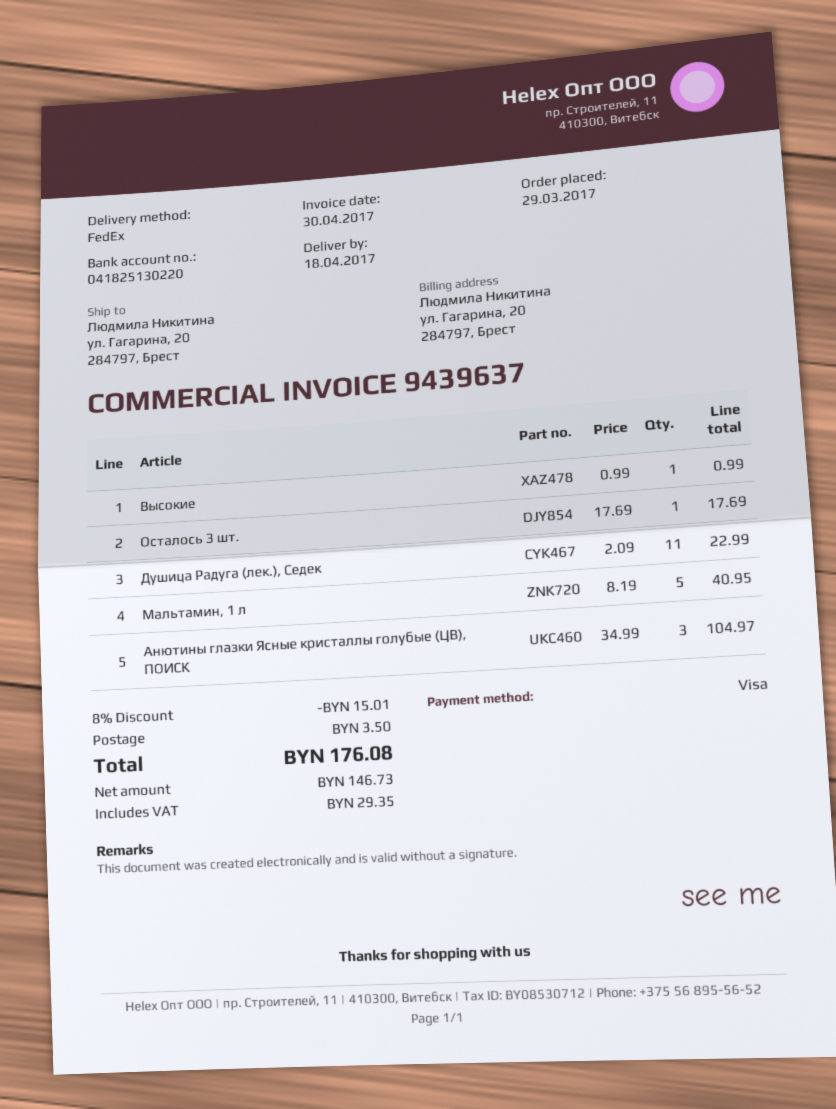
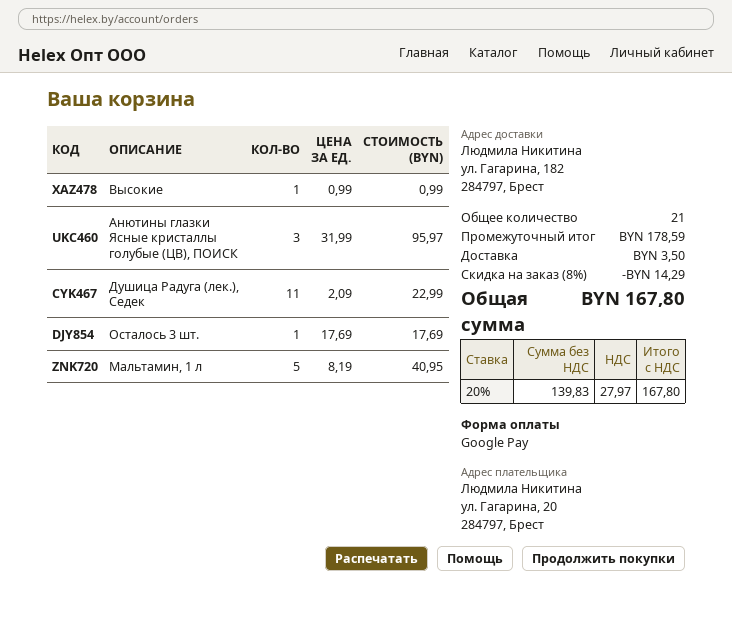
payment method: Visa -> Google Pay
ship to: ул. Гагарина, 20, 284797, Брест -> ул. Гагарина, 182, 284797, Брест
Анютины глазки Ясные кристаллы голубые (ЦВ), ПОИСК: 3 x 34.99 = 104.97 -> 3 x 31.99 = 95.97
discount: 8% = 15.01 -> 8% = 14.29
net: 146.73 -> 139.83
tax: 29.35 -> 27.97
total: 176.08 -> 167.80

